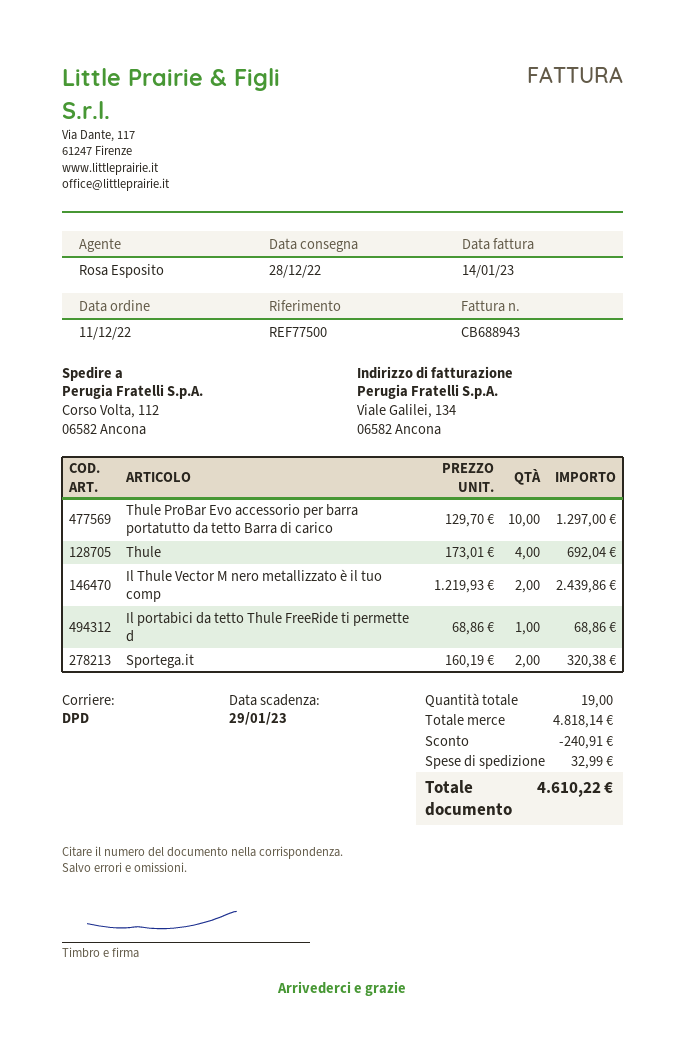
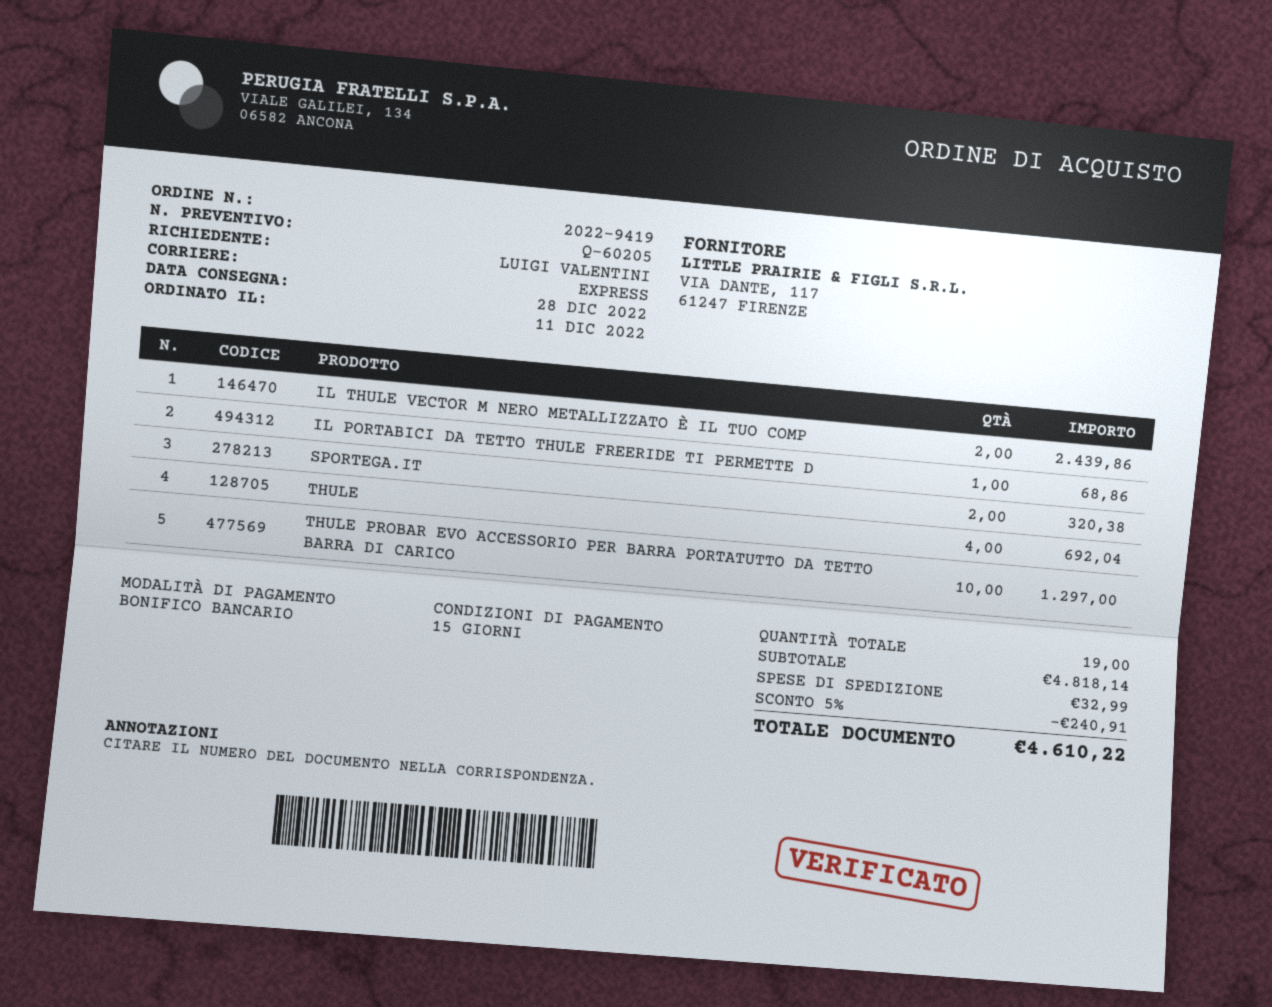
shipping method: DPD -> express

